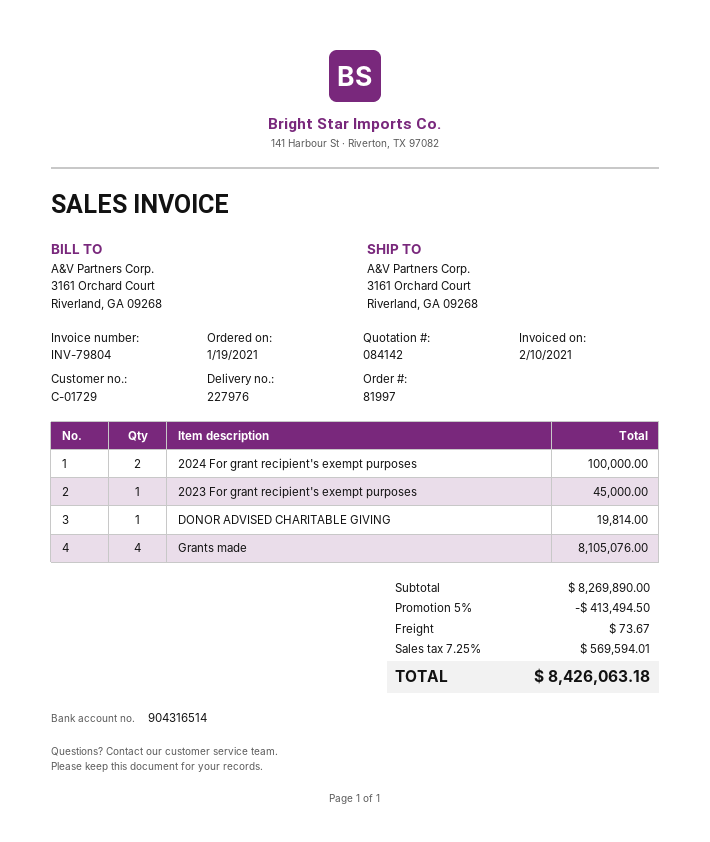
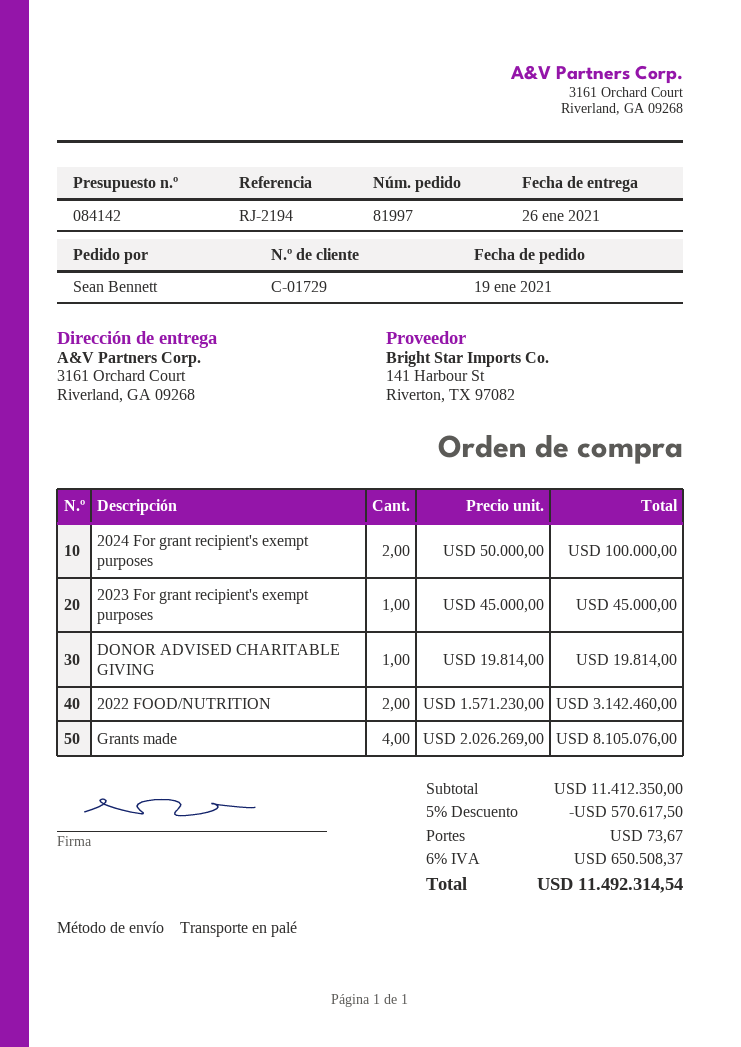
2022 FOOD/NUTRITION: none -> 2 for 3142460.00
subtotal: 8269890.00 -> 11412350.00
discount: 5% = 413494.50 -> 5% = 570617.50
tax: 7.25% = 569594.01 -> 6% = 650508.37
total: 8426063.18 -> 11492314.54

